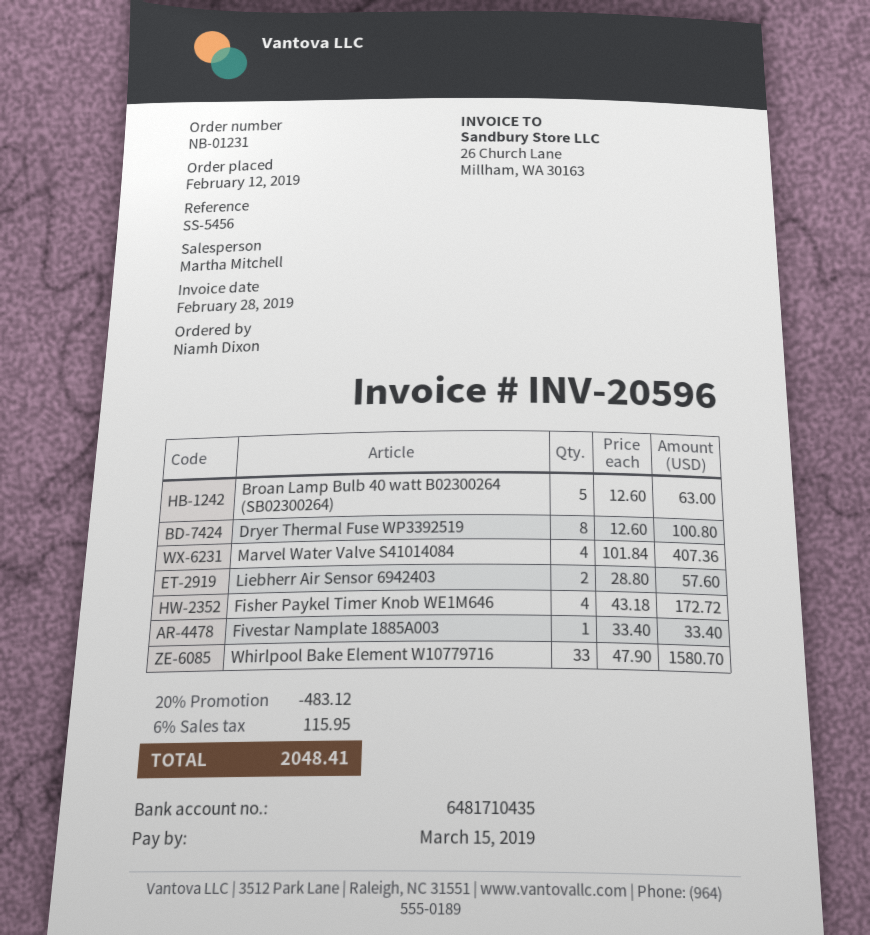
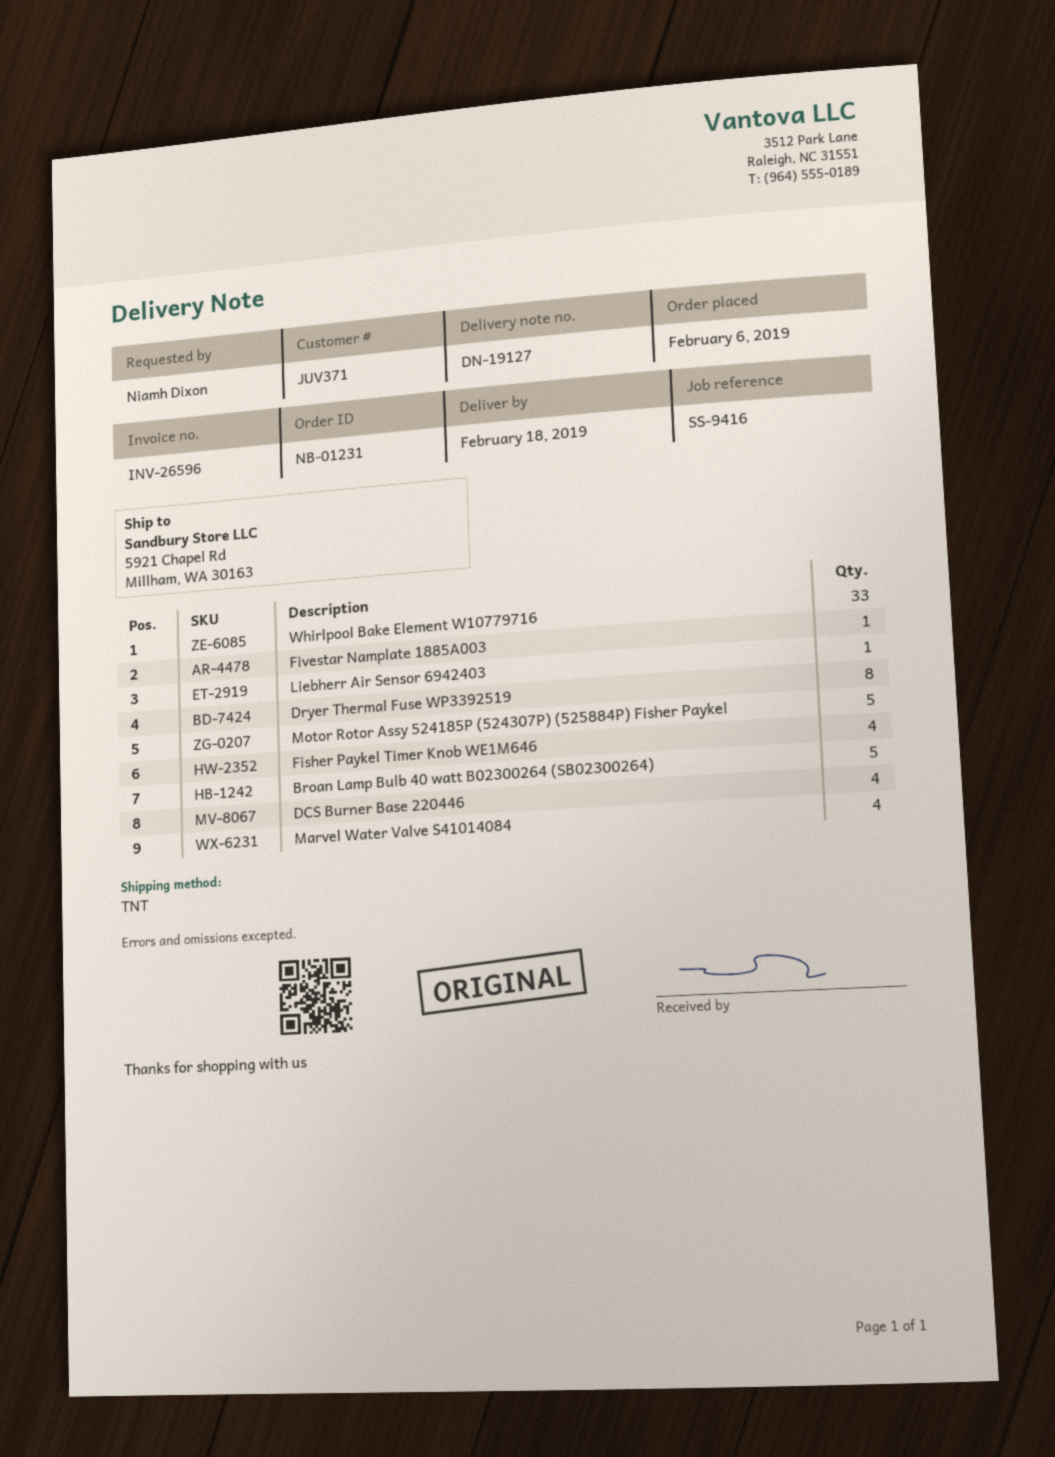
order date: 2019-02-12 -> 2019-02-06
invoice number: INV-20596 -> INV-26596
reference: SS-5456 -> SS-9416
Liebherr Air Sensor 6942403: 2 -> 1
Motor Rotor Assy 524185P (524307P) (525884P) Fisher Paykel: none -> 5
DCS Burner Base 220446: none -> 4

